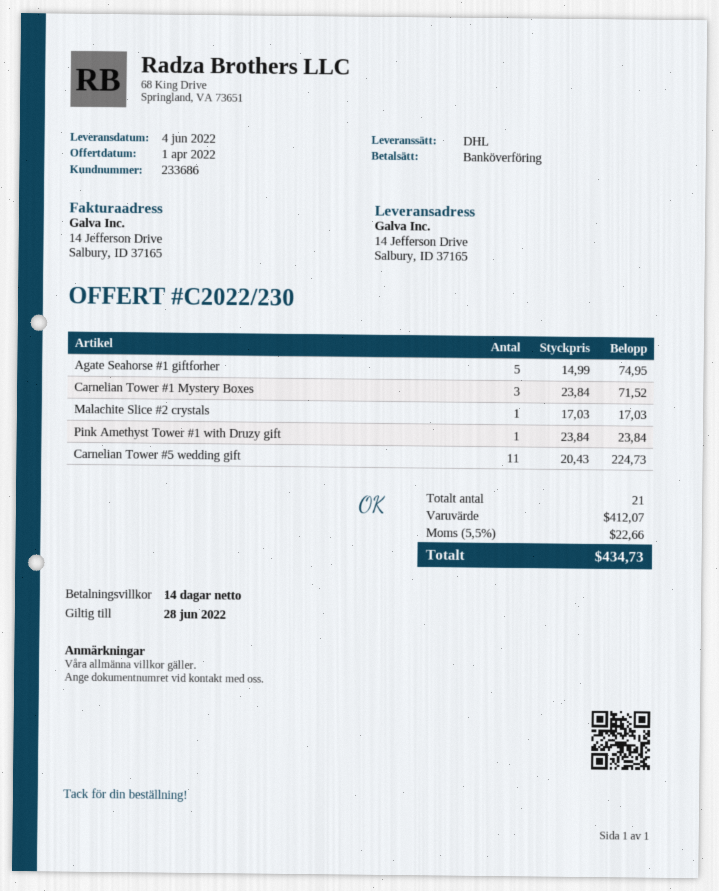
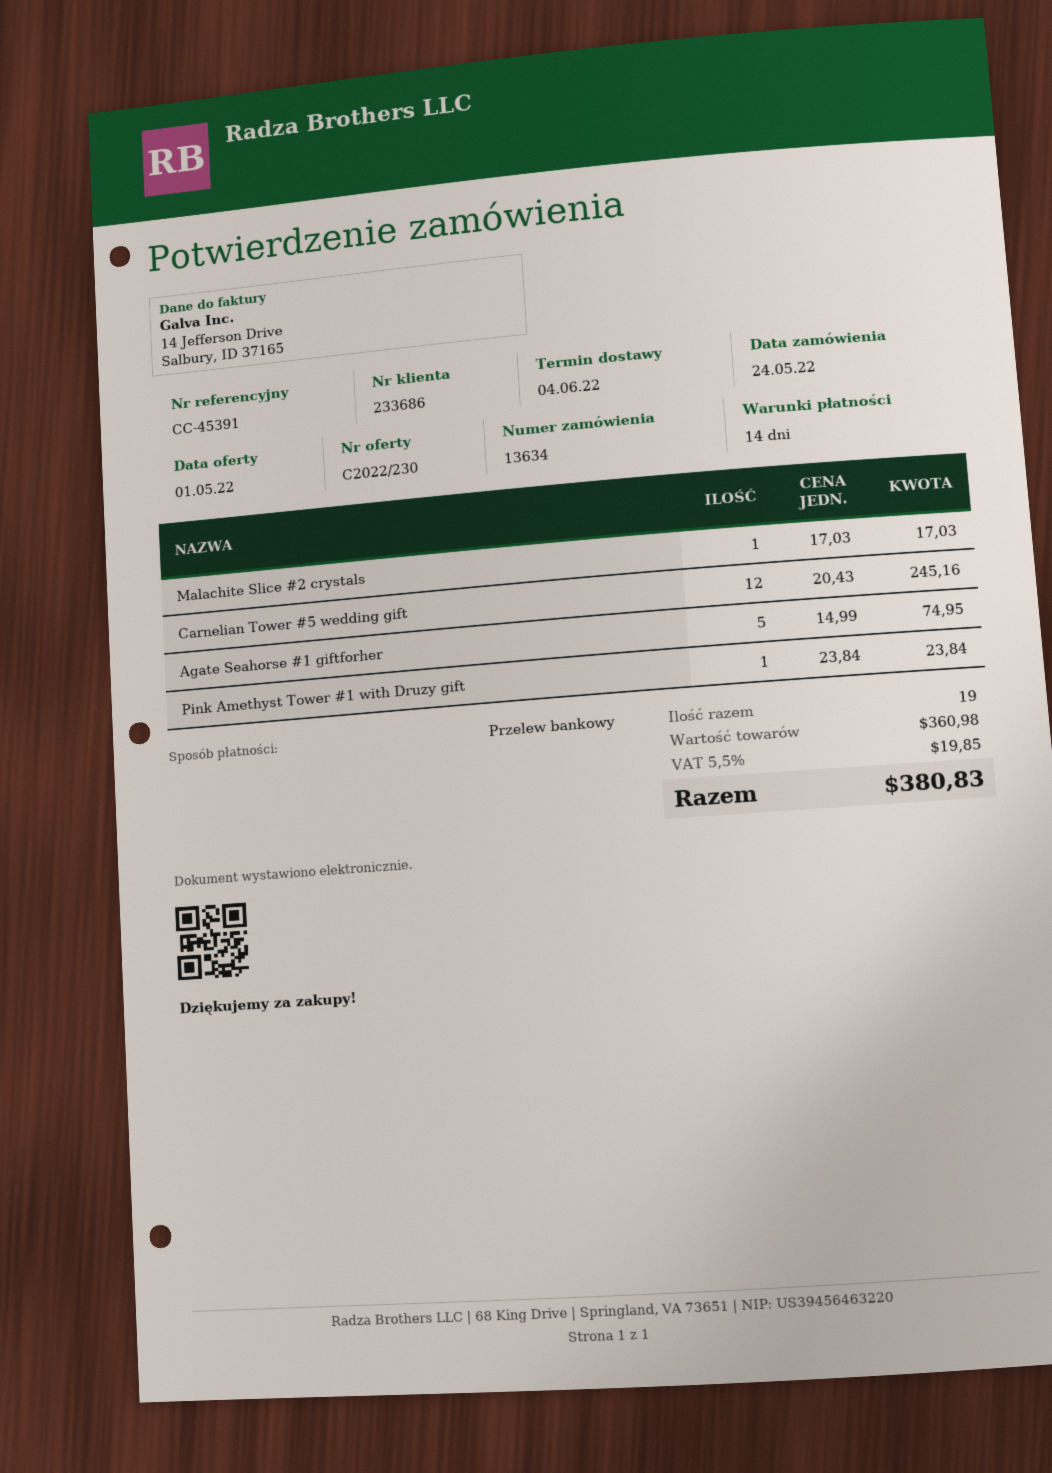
quote date: 2022-04-01 -> 2022-05-01
Carnelian Tower #1 Mystery Boxes: 3 x 23.84 = 71.52 -> none
Carnelian Tower #5 wedding gift: 11 x 20.43 = 224.73 -> 12 x 20.43 = 245.16
total quantity: 21 -> 19
subtotal: 412.07 -> 360.98
tax: 5.5% = 22.66 -> 5.5% = 19.85
total: 434.73 -> 380.83

